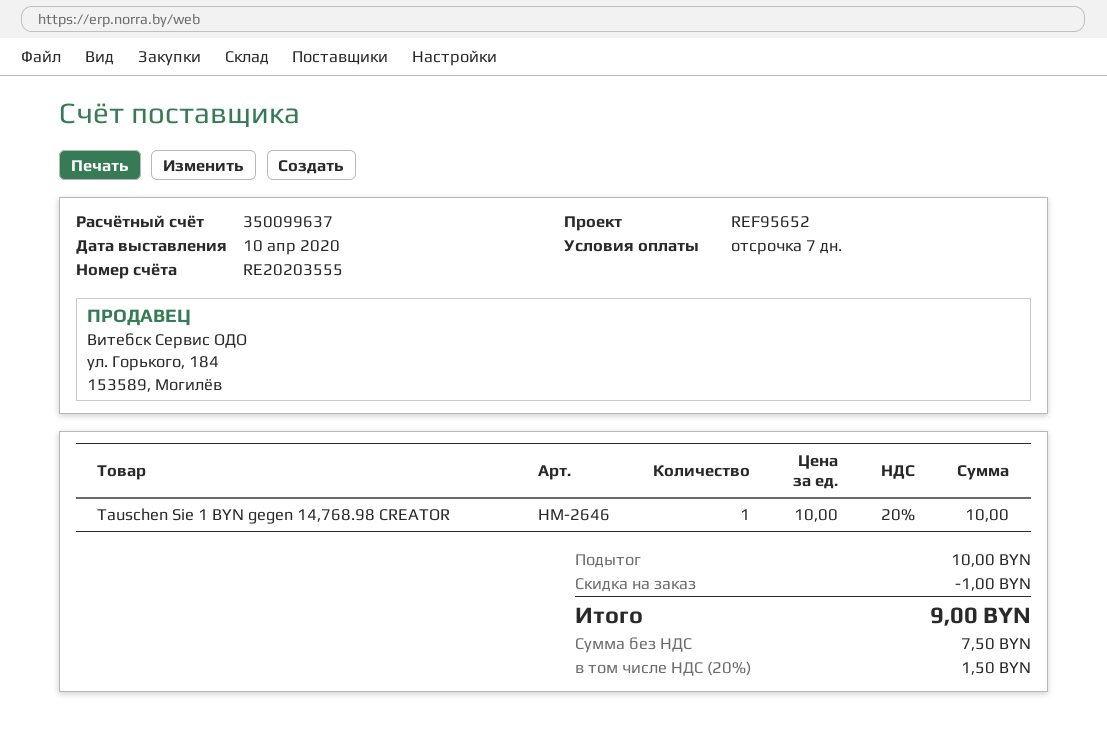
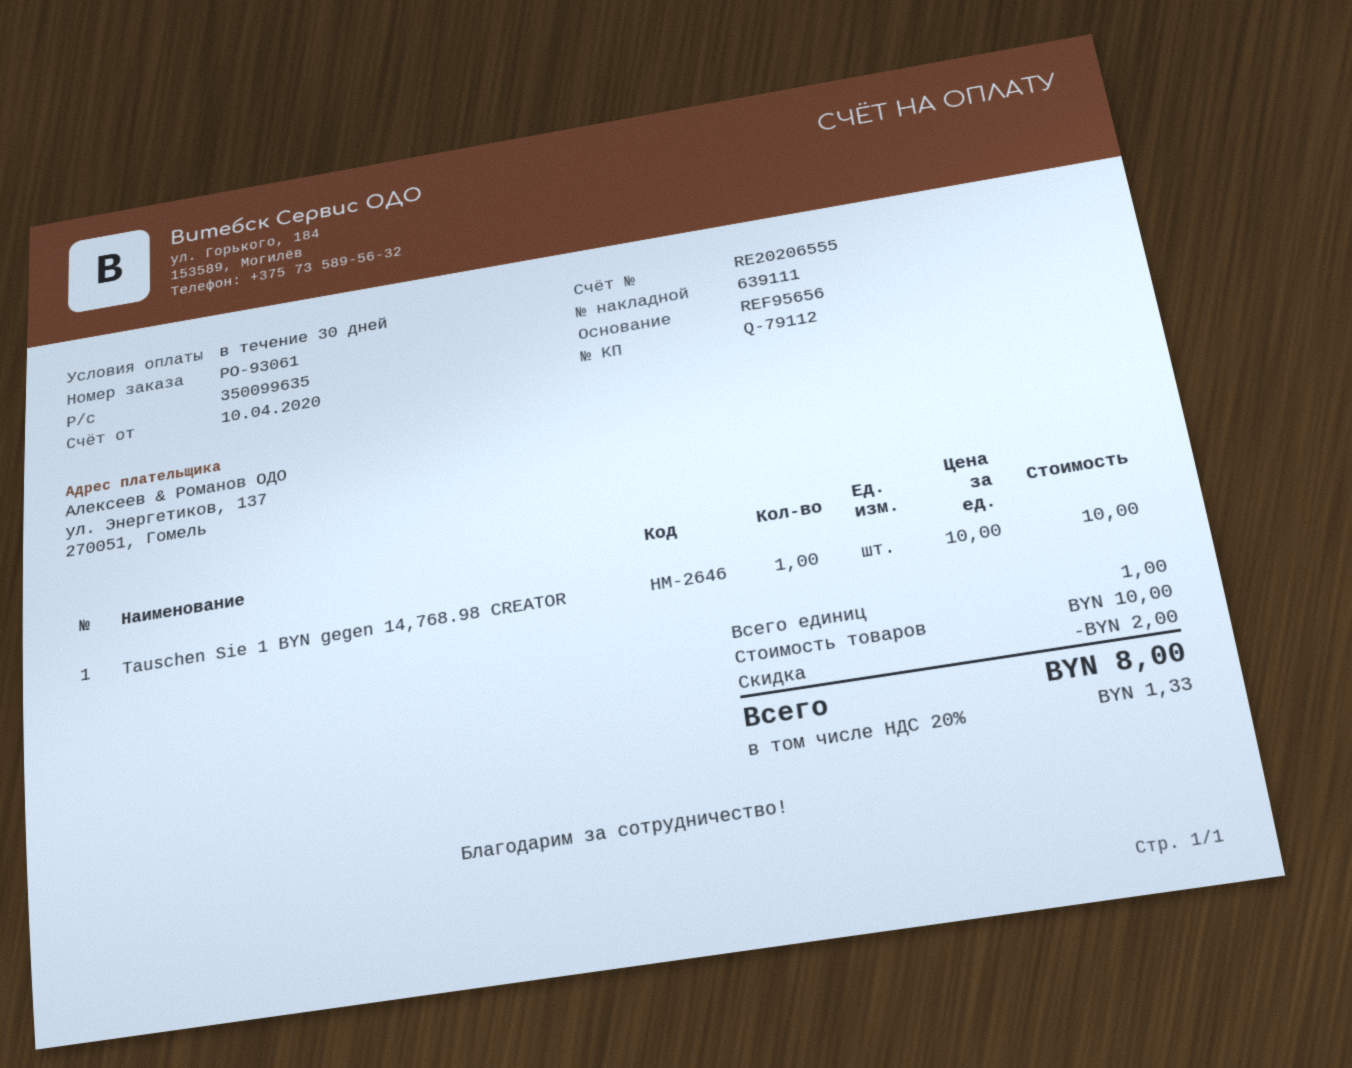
invoice number: RE20203555 -> RE20206555
payment terms: 7 days -> 30 days
reference: REF95652 -> REF95656
bank account: 350099637 -> 350099635
discount: 1.00 -> 2.00
tax: 20% = 1.50 -> 20% = 1.33
total: 9.00 -> 8.00

